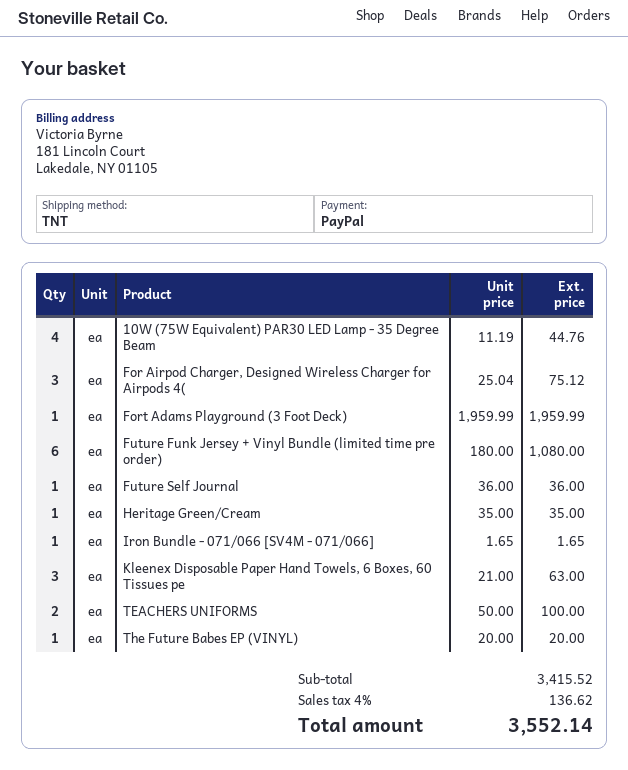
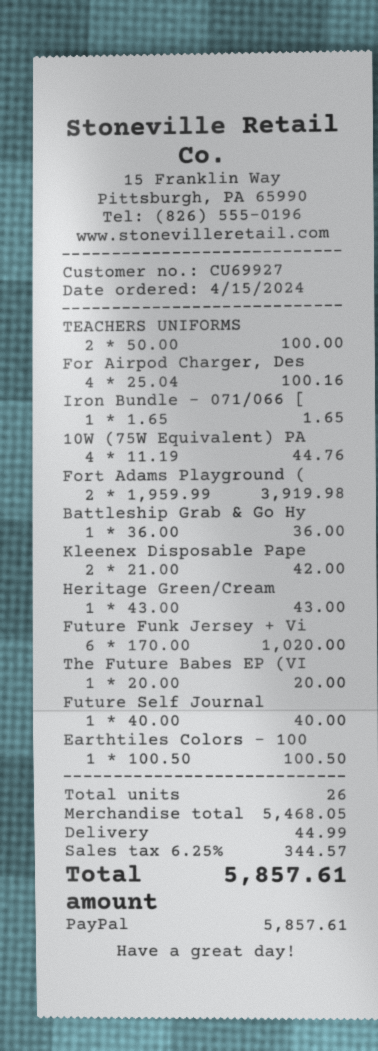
For Airpod Charger, Designed Wireless Charger for Airpods 4(: 3 x 25.04 = 75.12 -> 4 x 25.04 = 100.16
Fort Adams Playground (3 Foot Deck): 1 x 1959.99 = 1959.99 -> 2 x 1959.99 = 3919.98
Future Funk Jersey + Vinyl Bundle (limited time pre order): 6 x 180.00 = 1080.00 -> 6 x 170.00 = 1020.00
Future Self Journal: 1 x 36.00 = 36.00 -> 1 x 40.00 = 40.00
Heritage Green/Cream: 1 x 35.00 = 35.00 -> 1 x 43.00 = 43.00
Kleenex Disposable Paper Hand Towels, 6 Boxes, 60 Tissues pe: 3 x 21.00 = 63.00 -> 2 x 21.00 = 42.00
Battleship Grab & Go Hy: none -> 1 x 36.00 = 36.00
Earthtiles Colors - 100: none -> 1 x 100.50 = 100.50
subtotal: 3415.52 -> 5468.05
shipping: none -> 44.99
tax: 4% = 136.62 -> 6.25% = 344.57
total: 3552.14 -> 5857.61

